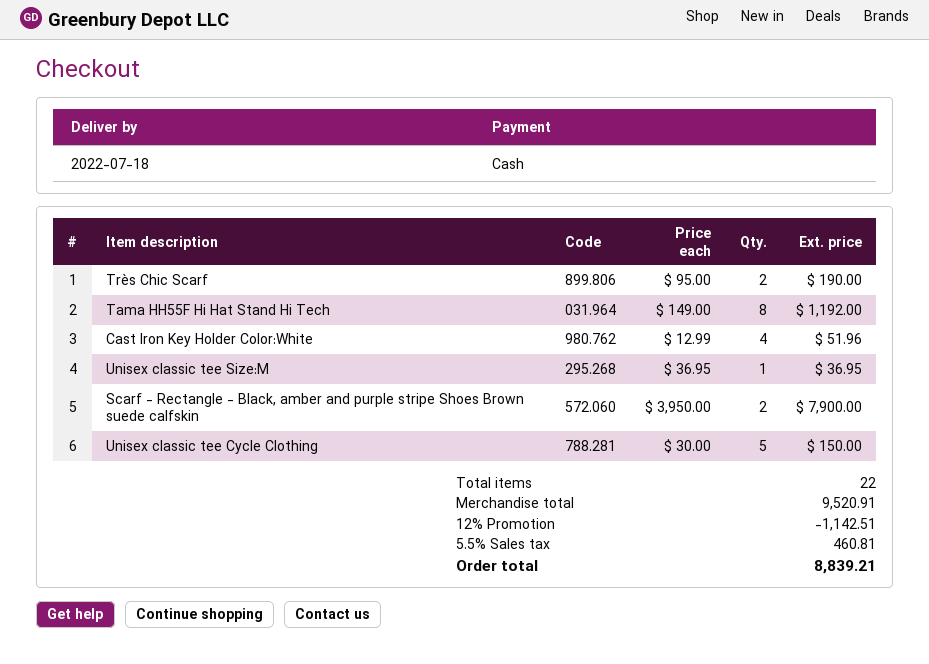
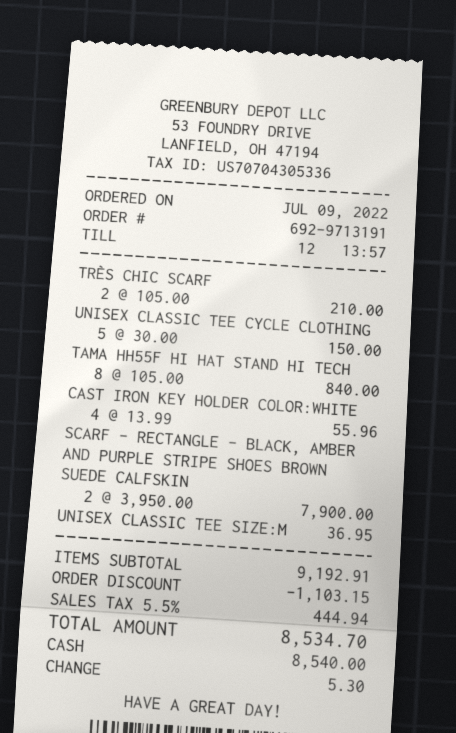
Très Chic Scarf: 2 x 95.00 = 190.00 -> 2 x 105.00 = 210.00
Tama HH55F Hi Hat Stand Hi Tech: 8 x 149.00 = 1192.00 -> 8 x 105.00 = 840.00
Cast Iron Key Holder Color:White: 4 x 12.99 = 51.96 -> 4 x 13.99 = 55.96
subtotal: 9520.91 -> 9192.91
discount: 1142.51 -> 1103.15
tax: 5.5% = 460.81 -> 5.5% = 444.94
total: 8839.21 -> 8534.70

